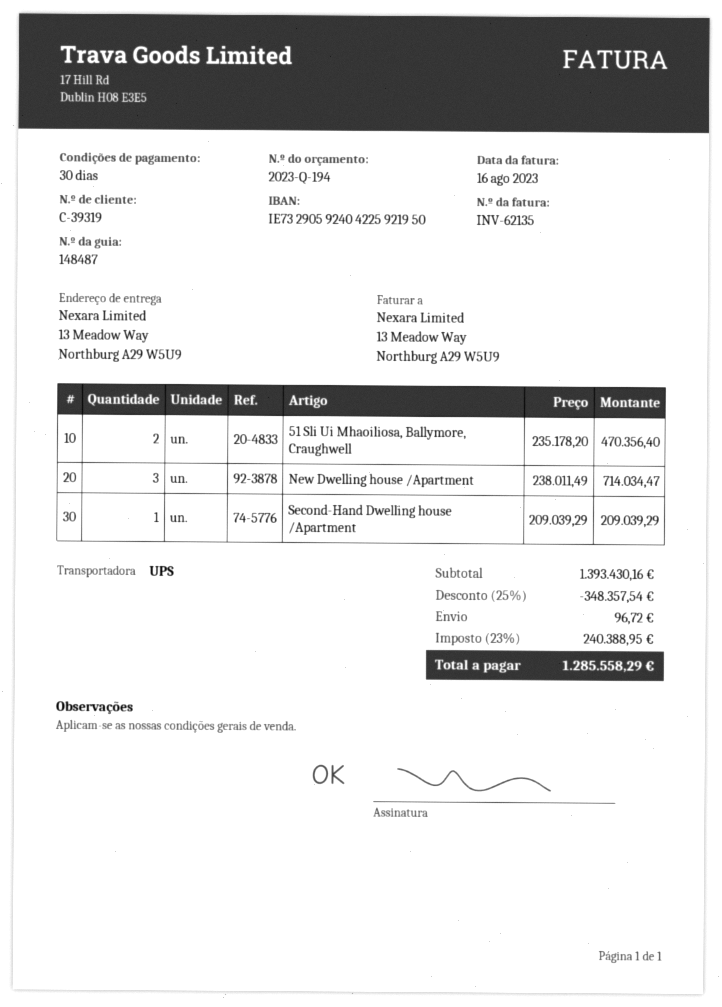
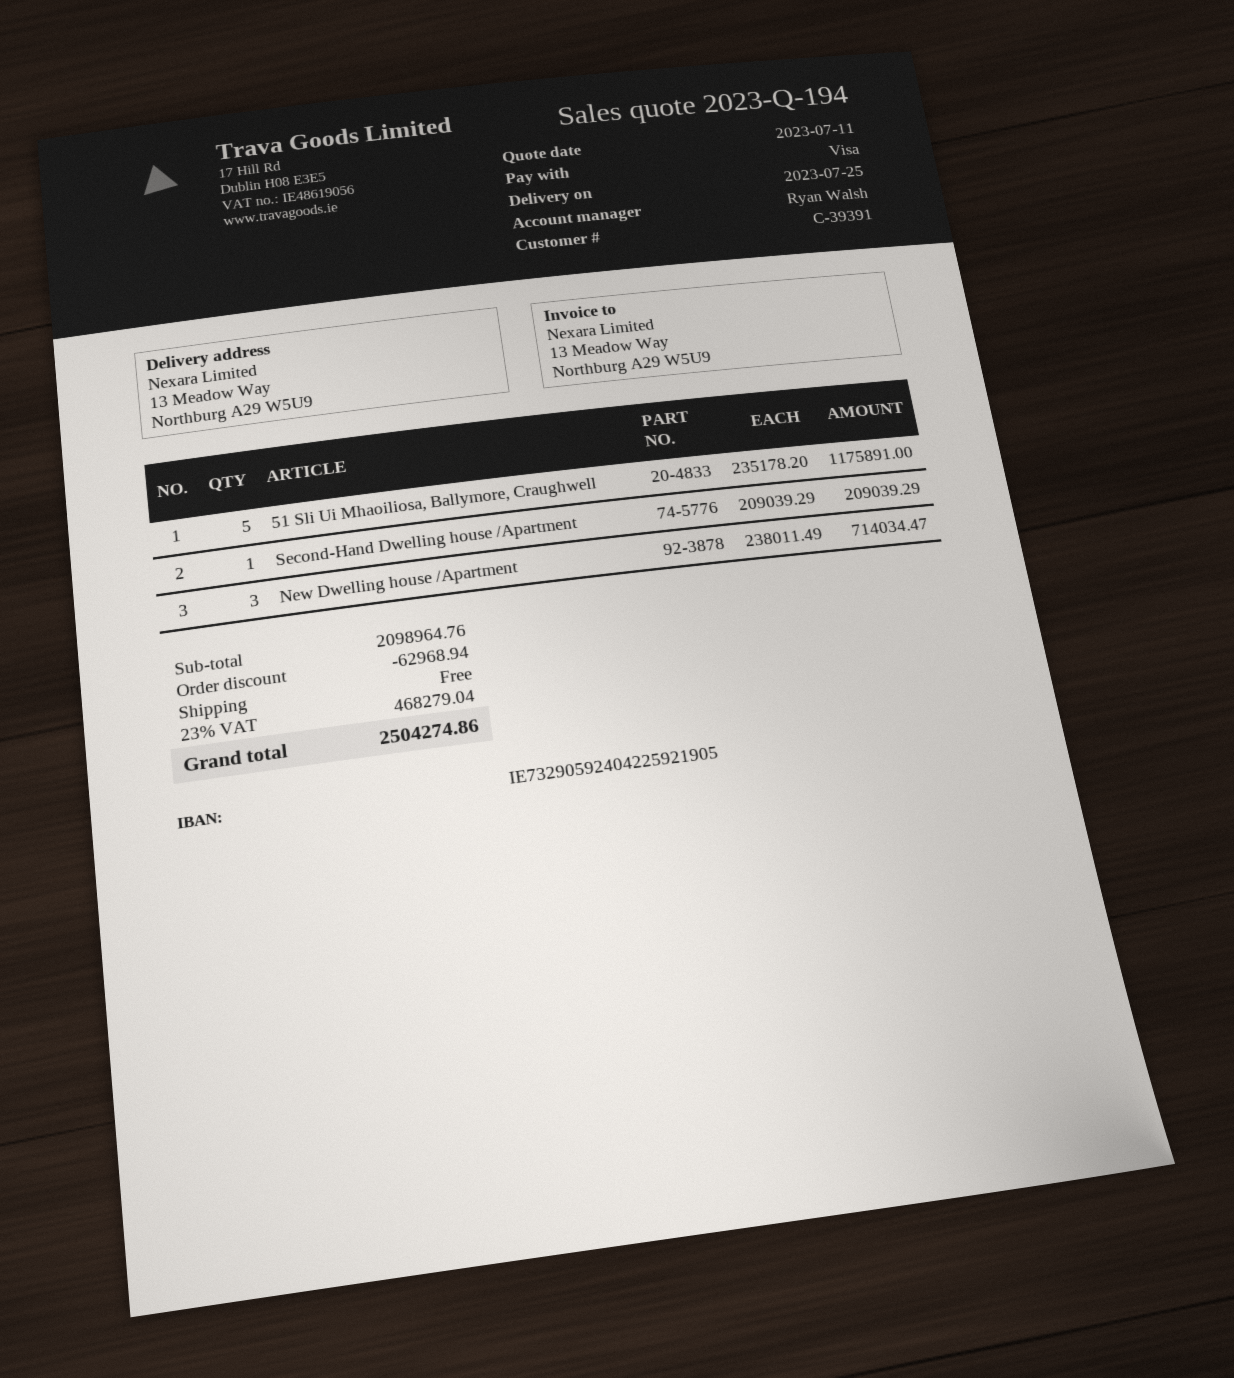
customer number: C-39319 -> C-39391
bank account: IE73290592404225921950 -> IE73290592404225921905
51 Sli Ui Mhaoiliosa, Ballymore, Craughwell: 2 x 235178.20 = 470356.40 -> 5 x 235178.20 = 1175891.00
subtotal: 1393430.16 -> 2098964.76
discount: 348357.54 -> 62968.94
shipping: 96.72 -> 0.00
tax: 23% = 240388.95 -> 23% = 468279.04
total: 1285558.29 -> 2504274.86

